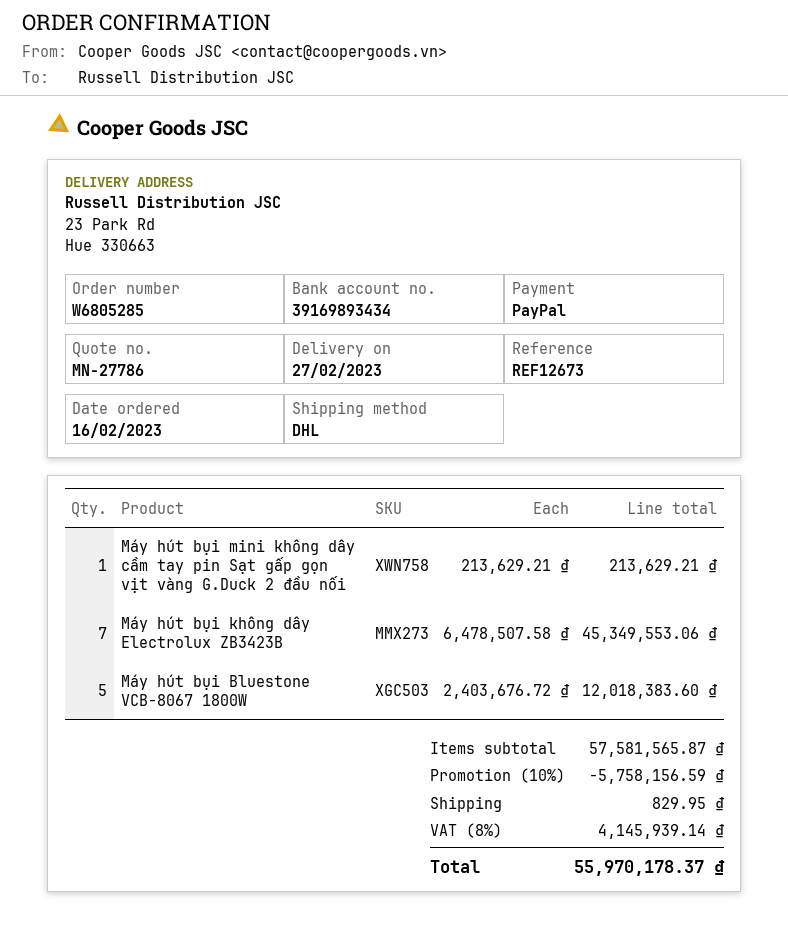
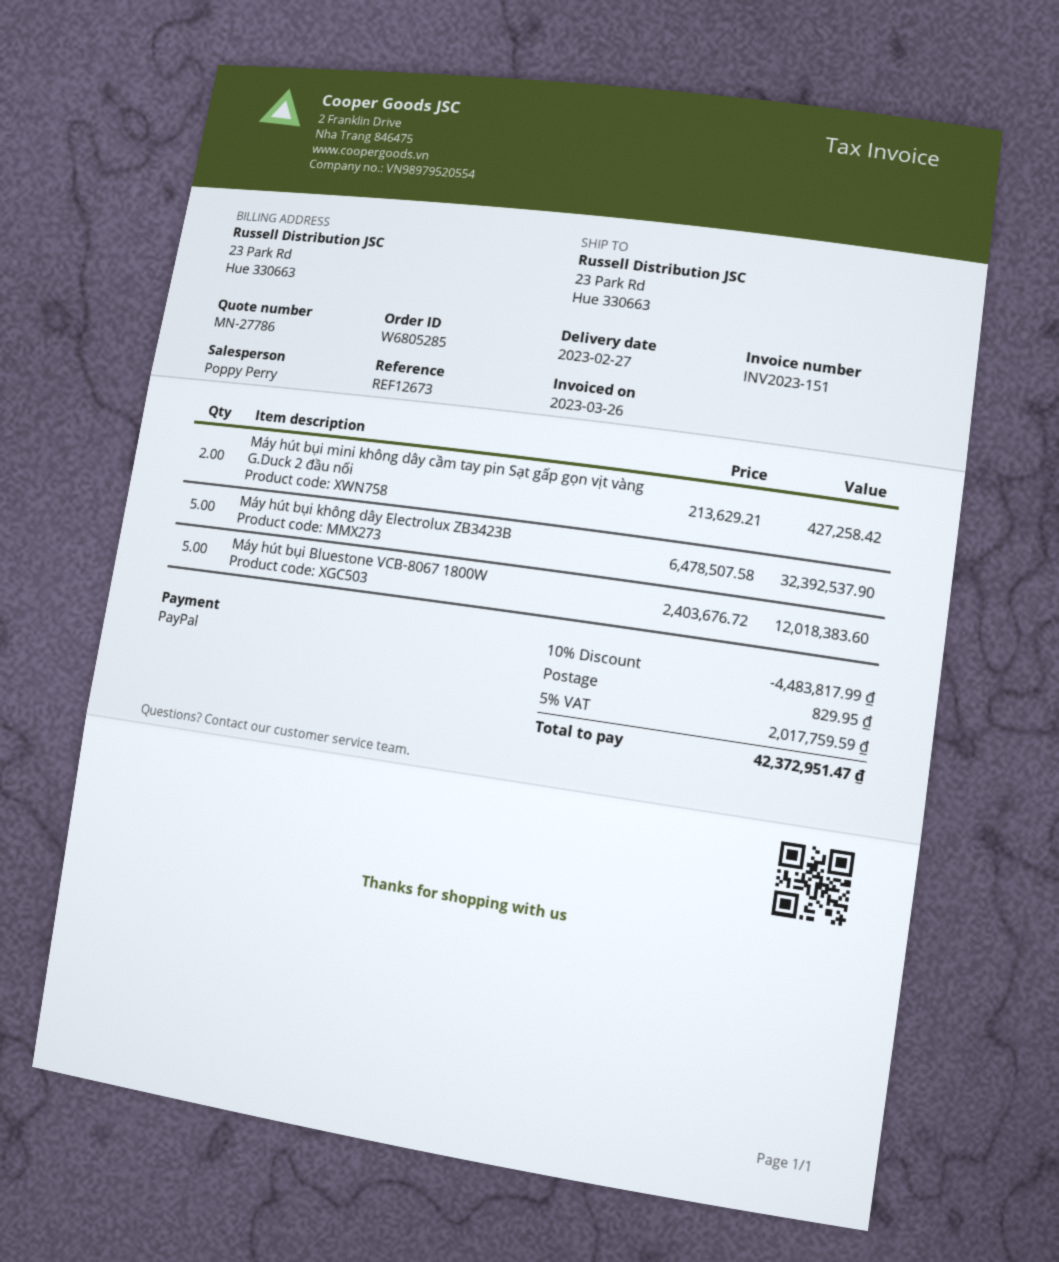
Máy hút bụi mini không dây cầm tay pin Sạt gấp gọn vịt vàng G.Duck 2 đầu nối: 1 x 213629.21 = 213629.21 -> 2 x 213629.21 = 427258.42
Máy hút bụi không dây Electrolux ZB3423B: 7 x 6478507.58 = 45349553.06 -> 5 x 6478507.58 = 32392537.90
discount: 10% = 5758156.59 -> 10% = 4483817.99
tax: 8% = 4145939.14 -> 5% = 2017759.59
total: 55970178.37 -> 42372951.47

